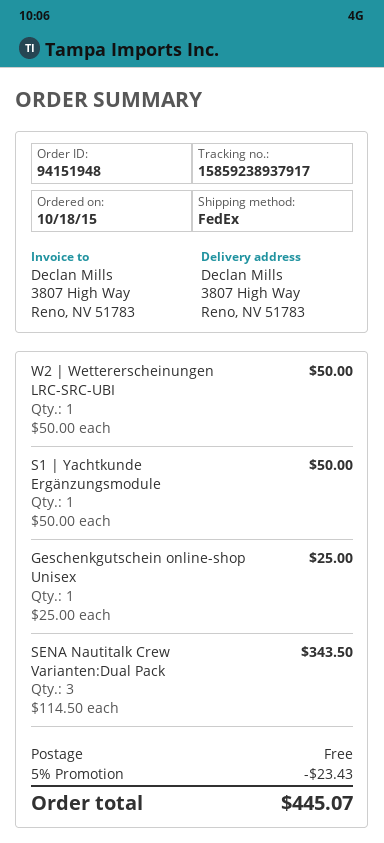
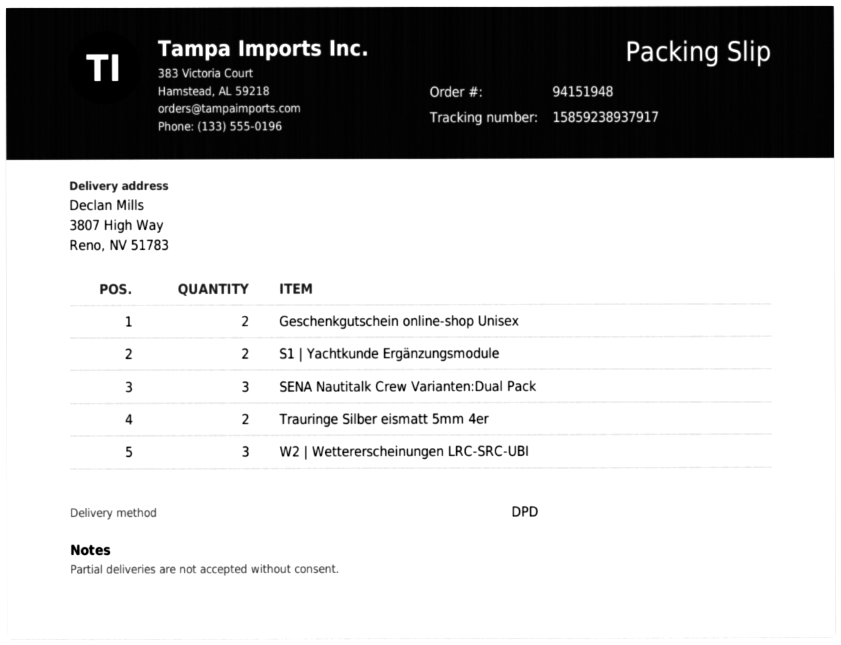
shipping method: FedEx -> DPD
W2 | Wettererscheinungen LRC-SRC-UBI: 1 -> 3
S1 | Yachtkunde Ergänzungsmodule: 1 -> 2
Geschenkgutschein online-shop Unisex: 1 -> 2
Trauringe Silber eismatt 5mm 4er: none -> 2

